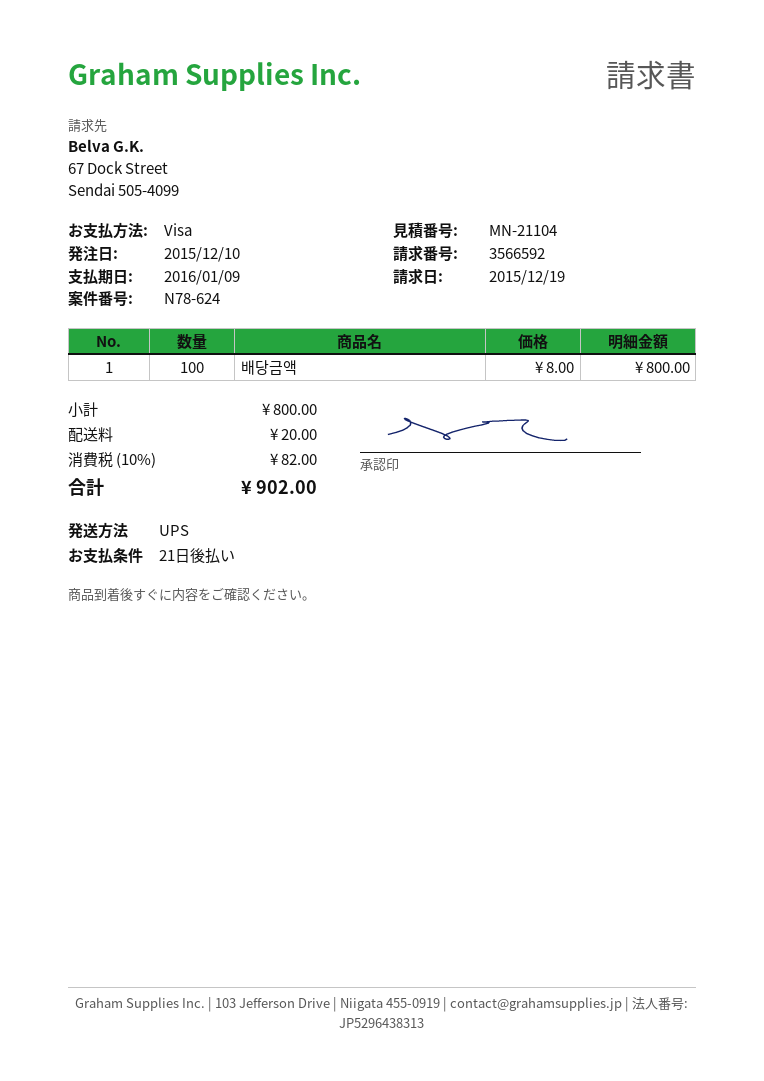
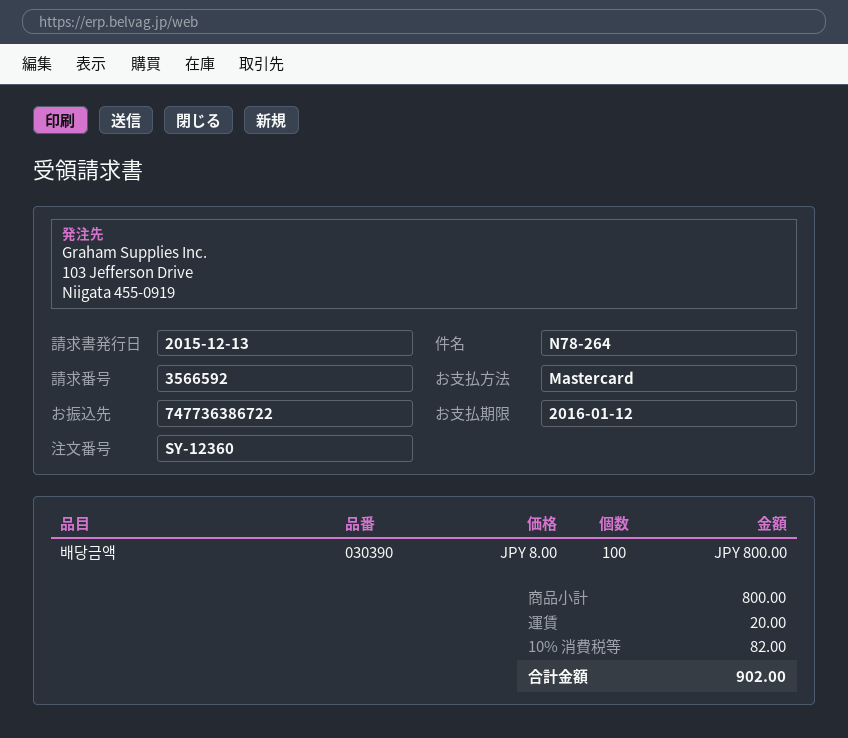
invoice date: 2015-12-19 -> 2015-12-13
due date: 2016-01-09 -> 2016-01-12
reference: N78-624 -> N78-264
payment method: Visa -> Mastercard

